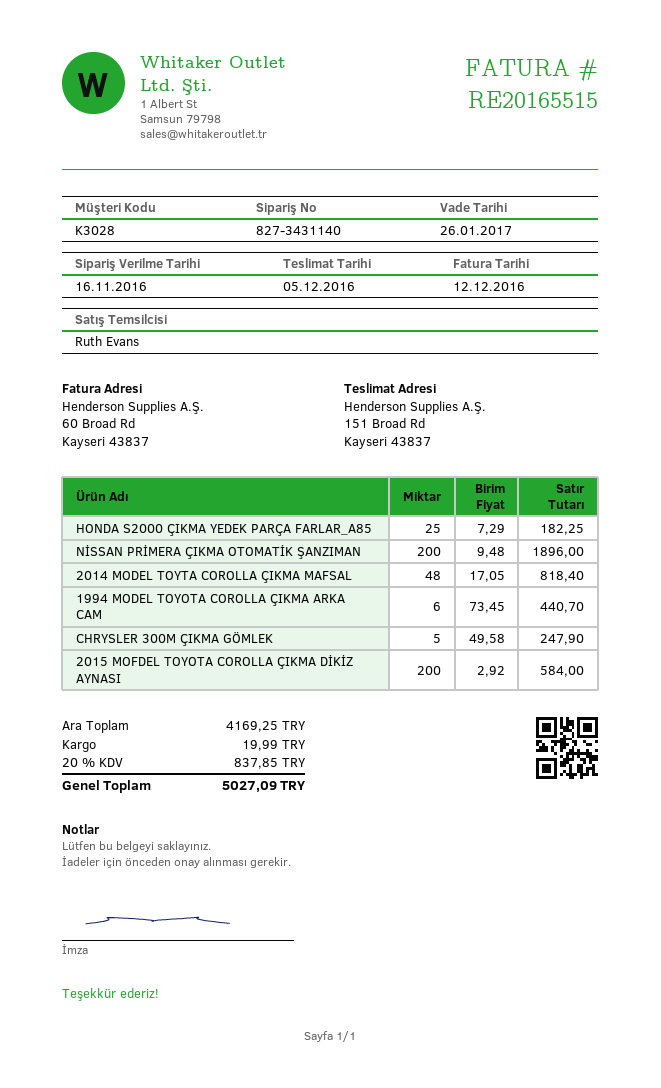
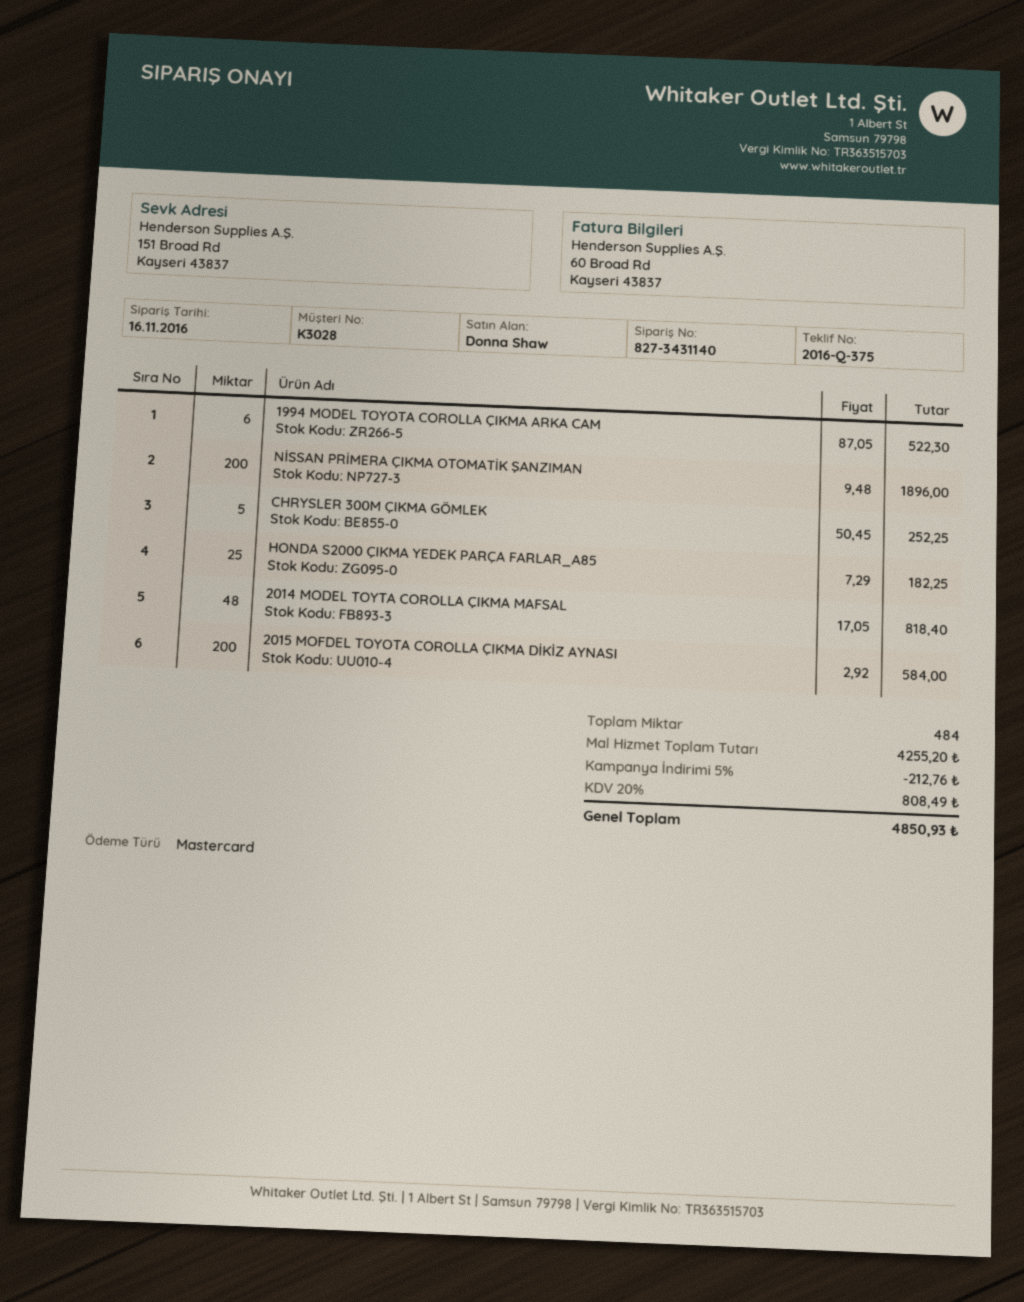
1994 MODEL TOYOTA COROLLA ÇIKMA ARKA CAM: 6 x 73.45 = 440.70 -> 6 x 87.05 = 522.30
CHRYSLER 300M ÇIKMA GÖMLEK: 5 x 49.58 = 247.90 -> 5 x 50.45 = 252.25
subtotal: 4169.25 -> 4255.20
discount: none -> 5% = 212.76
shipping: 19.99 -> none
tax: 20% = 837.85 -> 20% = 808.49
total: 5027.09 -> 4850.93

